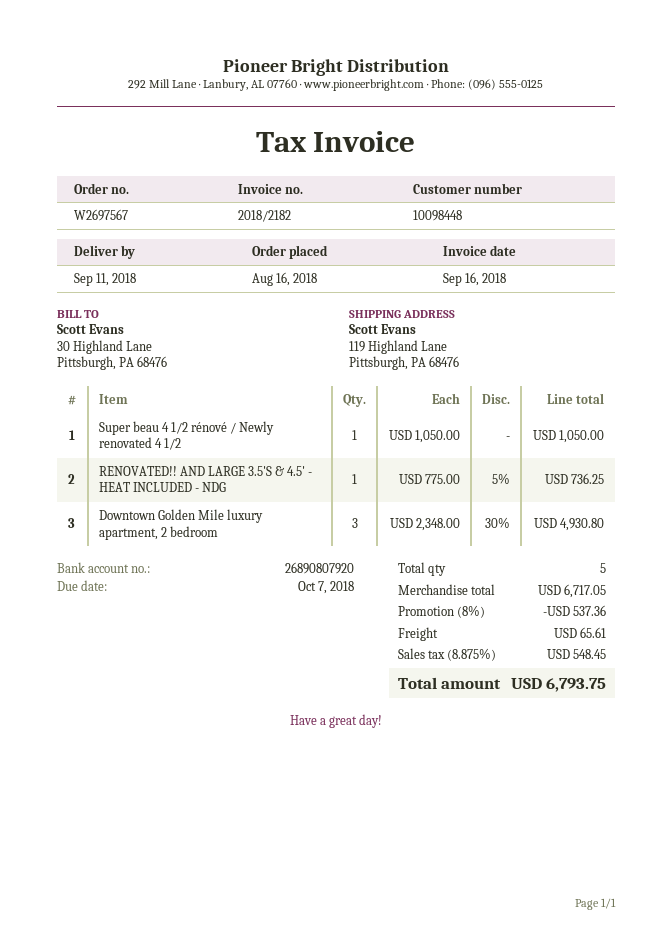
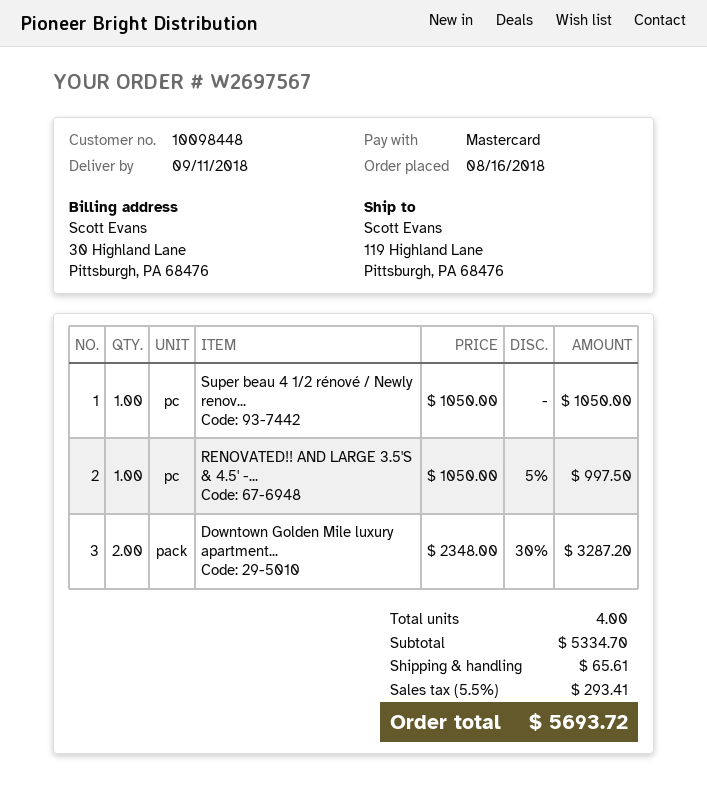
RENOVATED!! AND LARGE 3.5'S & 4.5' - HEAT INCLUDED - NDG: 1 x 775.00 - 5% = 736.25 -> 1 x 1050.00 - 5% = 997.50
Downtown Golden Mile luxury apartment, 2 bedroom: 3 x 2348.00 - 30% = 4930.80 -> 2 x 2348.00 - 30% = 3287.20
total quantity: 5 -> 4
subtotal: 6717.05 -> 5334.70
discount: 8% = 537.36 -> none
tax: 8.875% = 548.45 -> 5.5% = 293.41
total: 6793.75 -> 5693.72

